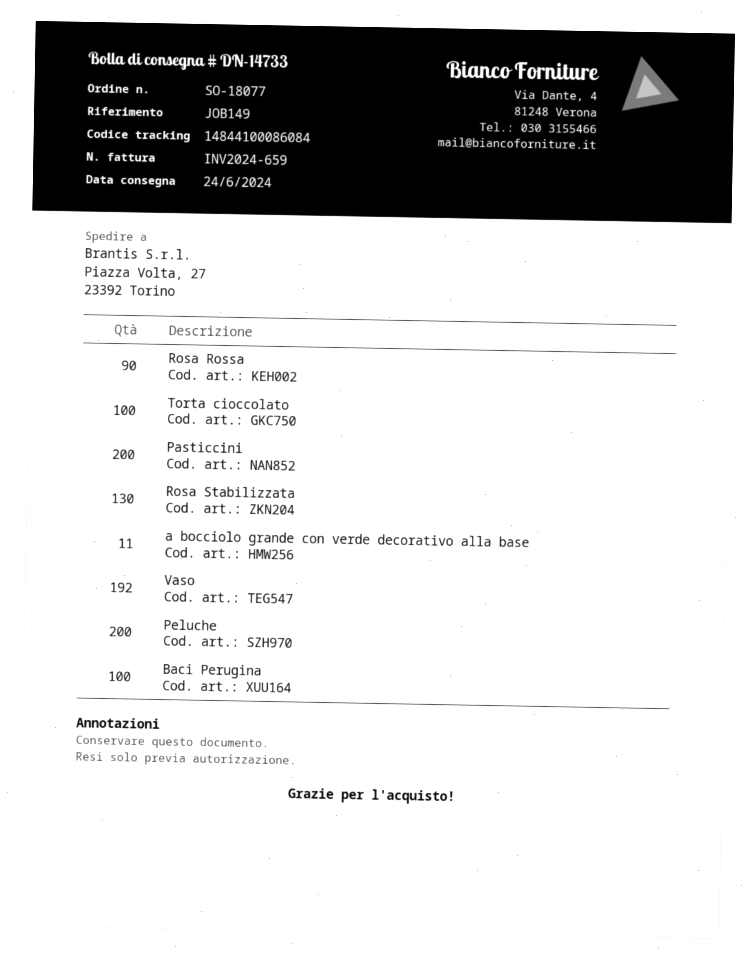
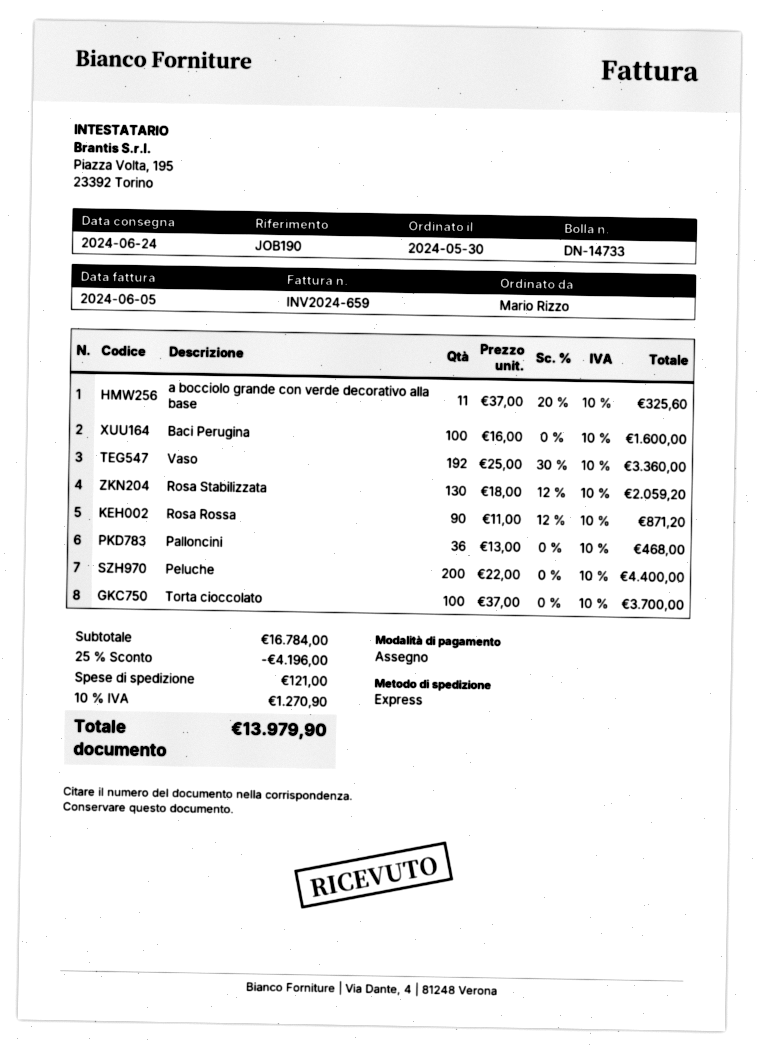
reference: JOB149 -> JOB190
Pasticcini: 200 -> none
Palloncini: none -> 36

